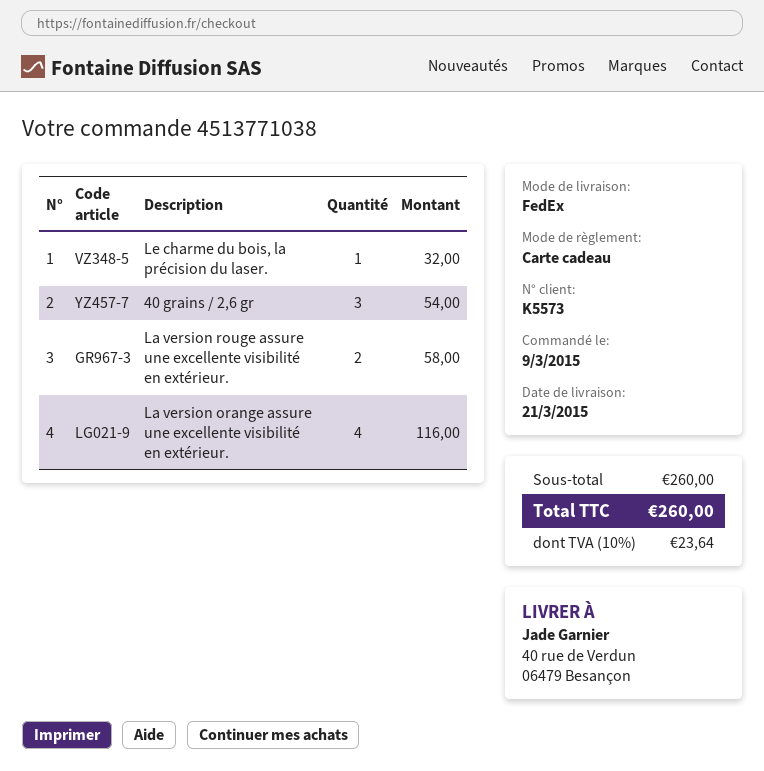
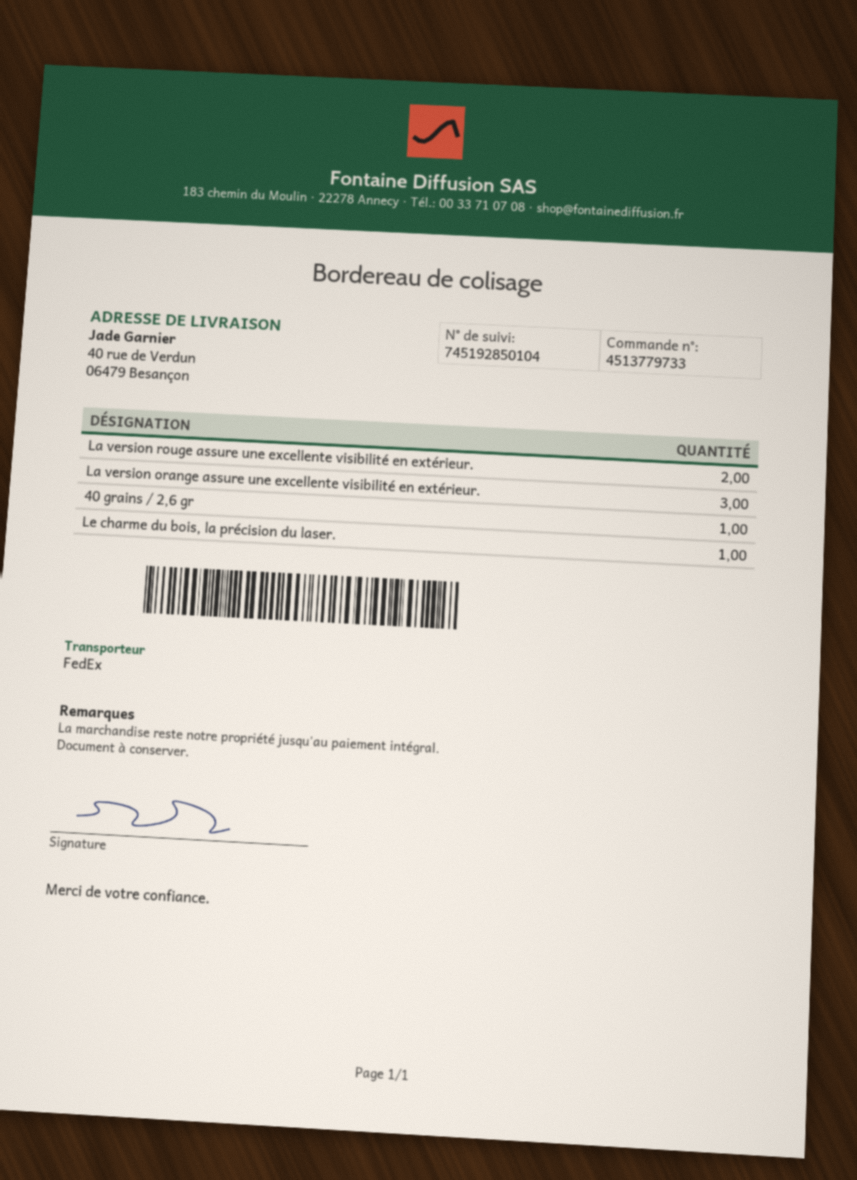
order number: 4513771038 -> 4513779733
40 grains / 2,6 gr: 3 -> 1
La version orange assure une excellente visibilité en extérieur.: 4 -> 3

